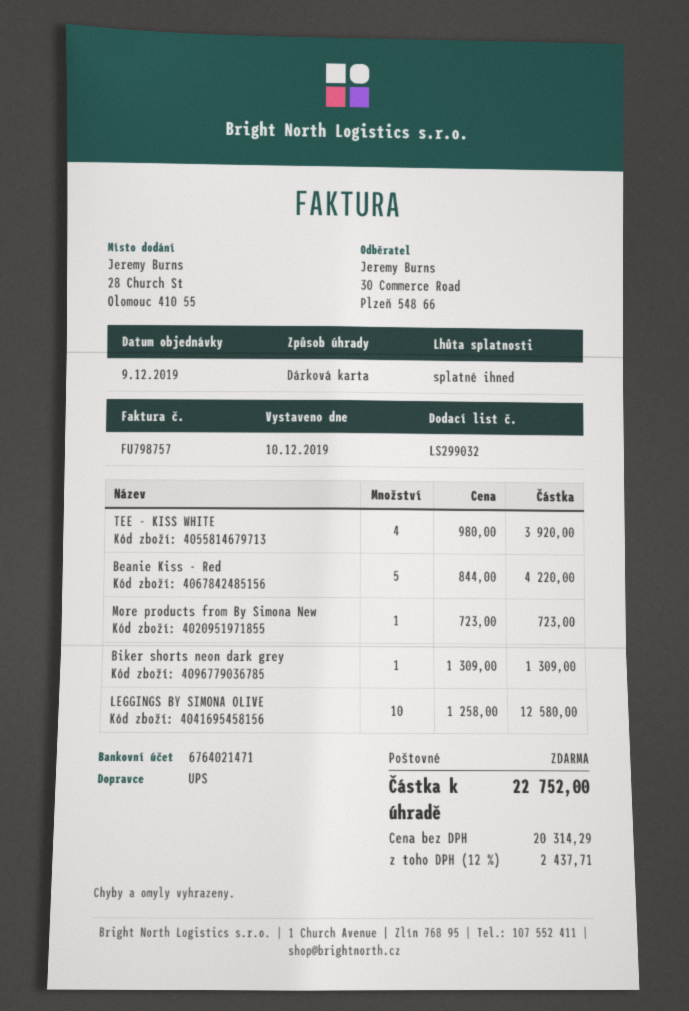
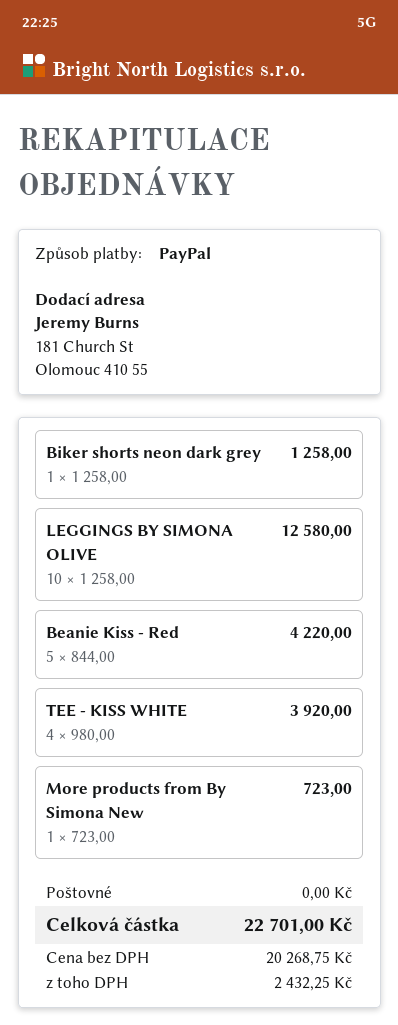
payment method: gift card -> PayPal
ship to: 28 Church St, Olomouc 410 55 -> 181 Church St, Olomouc 410 55
Biker shorts neon dark grey: 1 x 1309.00 = 1309.00 -> 1 x 1258.00 = 1258.00
net: 20314.29 -> 20268.75
tax: 2437.71 -> 2432.25
total: 22752.00 -> 22701.00

